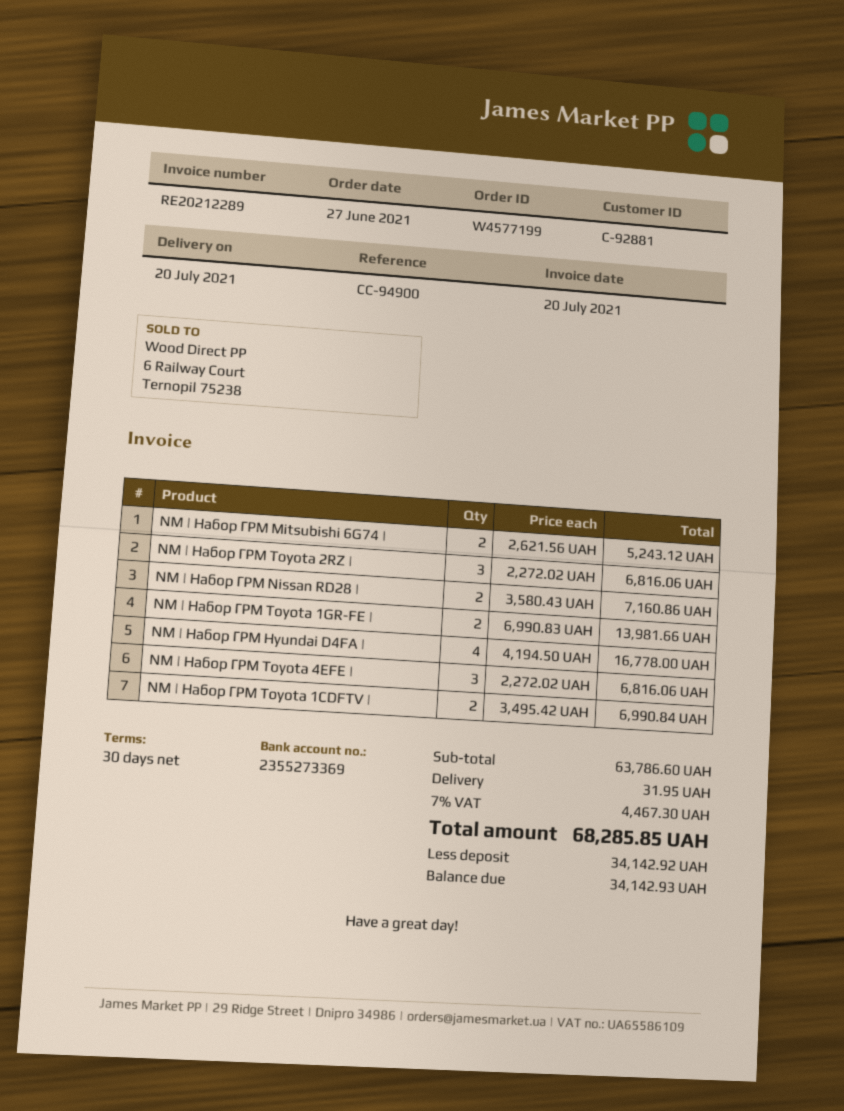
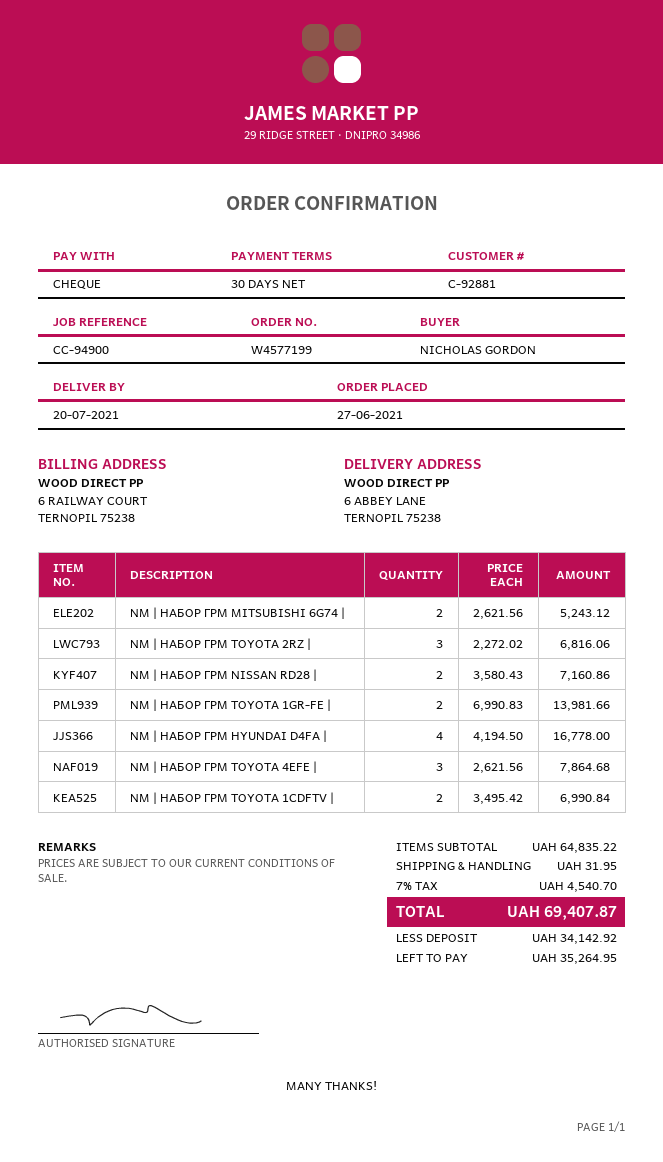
NM | Набор ГРМ Toyota 4EFE |: 3 x 2272.02 = 6816.06 -> 3 x 2621.56 = 7864.68
subtotal: 63786.60 -> 64835.22
tax: 7% = 4467.30 -> 7% = 4540.70
total: 68285.85 -> 69407.87
balance: 34142.93 -> 35264.95

